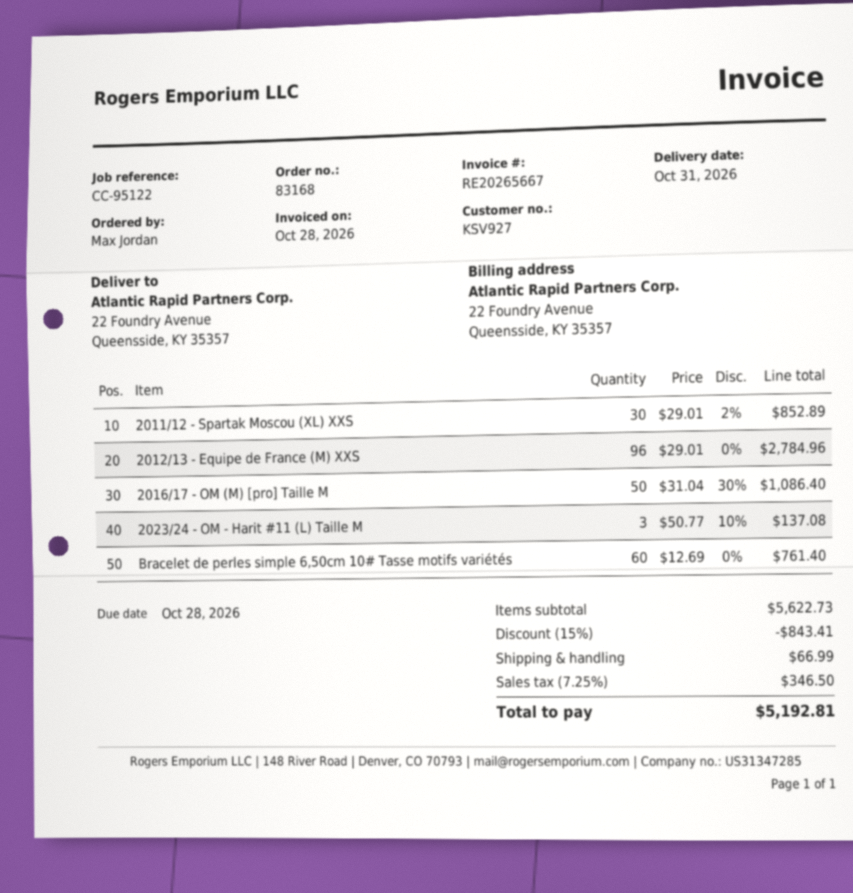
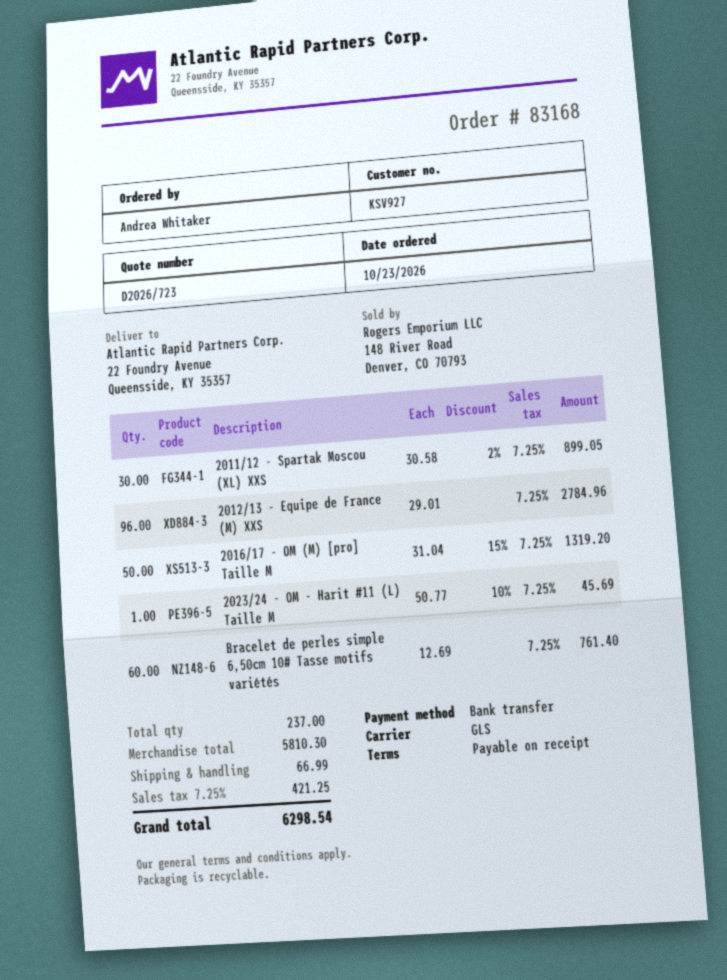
ordered by: Max Jordan -> Andrea Whitaker
2011/12 - Spartak Moscou (XL) XXS: 30 x 29.01 - 2% = 852.89 -> 30 x 30.58 - 2% = 899.05
2016/17 - OM (M) [pro] Taille M: 50 x 31.04 - 30% = 1086.40 -> 50 x 31.04 - 15% = 1319.20
2023/24 - OM - Harit #11 (L) Taille M: 3 x 50.77 - 10% = 137.08 -> 1 x 50.77 - 10% = 45.69
subtotal: 5622.73 -> 5810.30
discount: 15% = 843.41 -> none
tax: 7.25% = 346.50 -> 7.25% = 421.25
total: 5192.81 -> 6298.54

